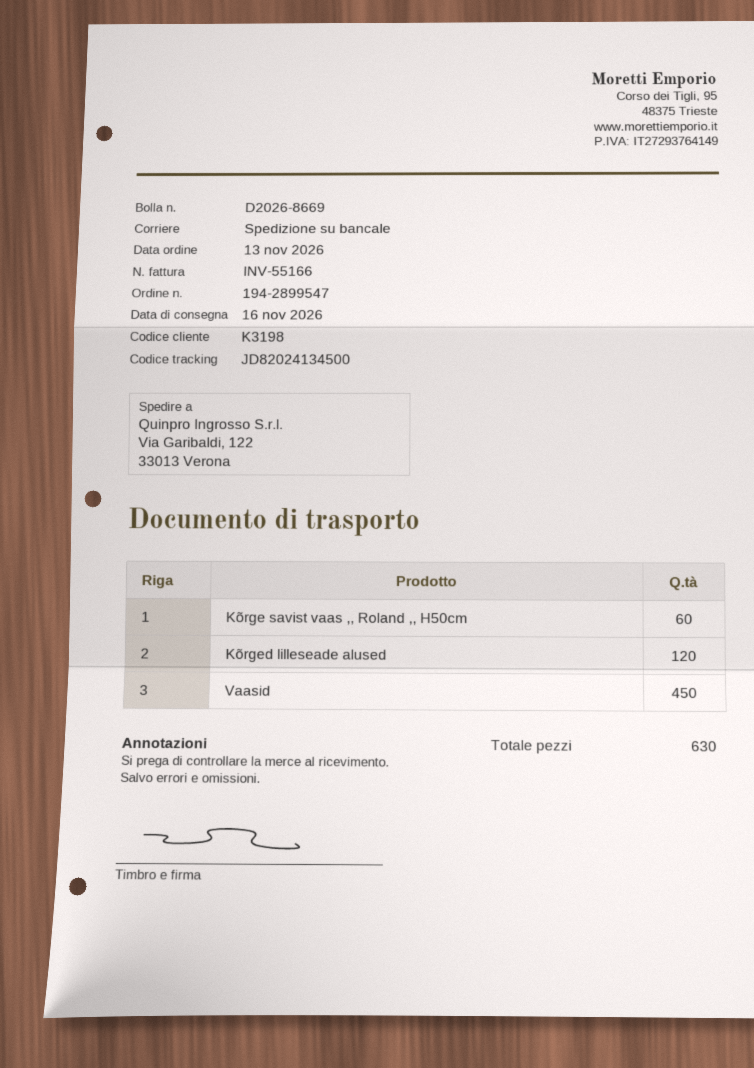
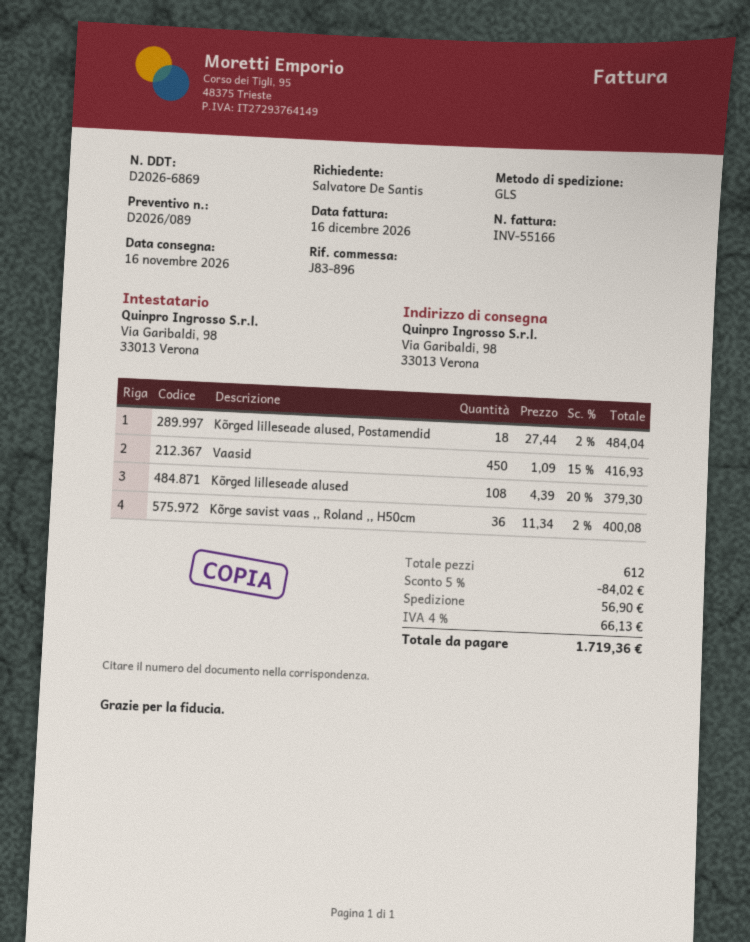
delivery note number: D2026-8669 -> D2026-6869
shipping method: pallet freight -> GLS
ship to: Via Garibaldi, 122, 33013 Verona -> Via Garibaldi, 98, 33013 Verona
Kõrge savist vaas ,, Roland ,, H50cm: 60 -> 36
Kõrged lilleseade alused: 120 -> 108
Kõrged lilleseade alused, Postamendid: none -> 18
total quantity: 630 -> 612

